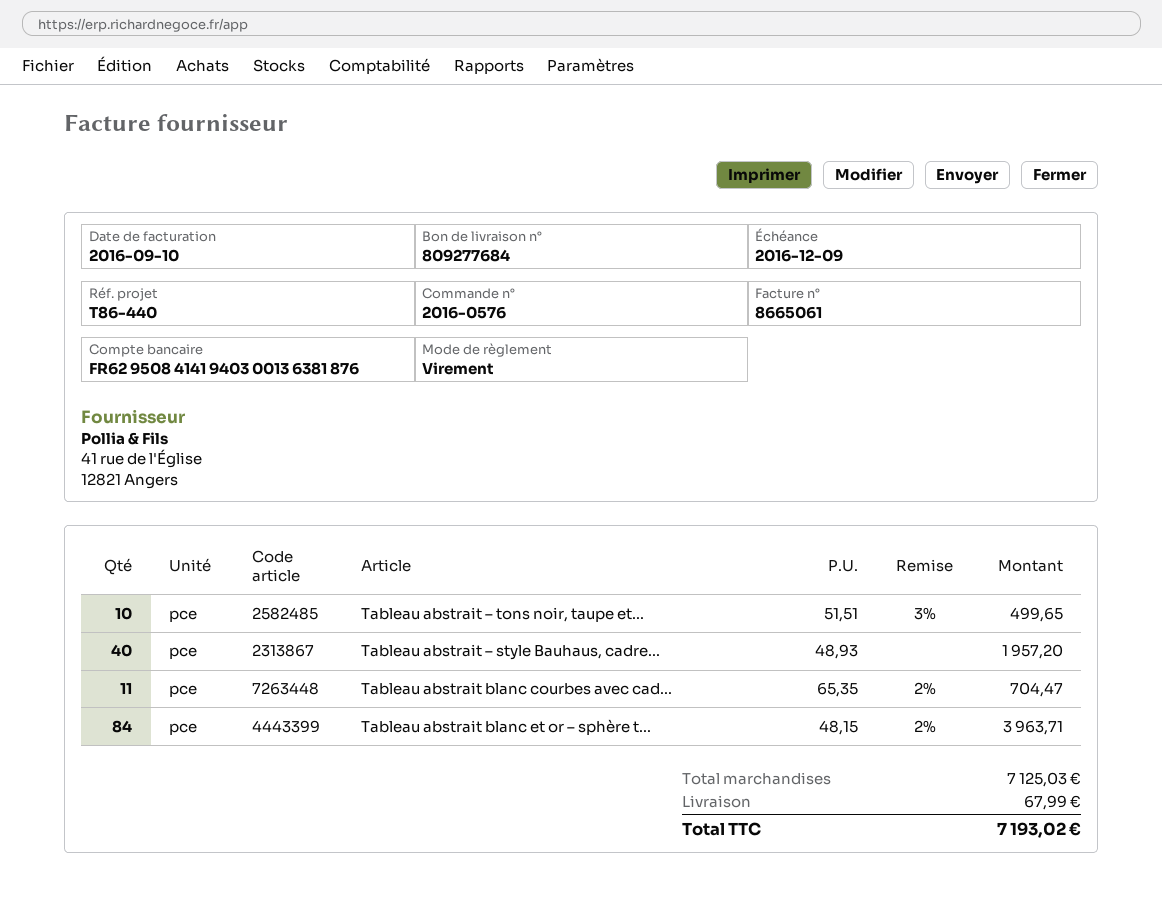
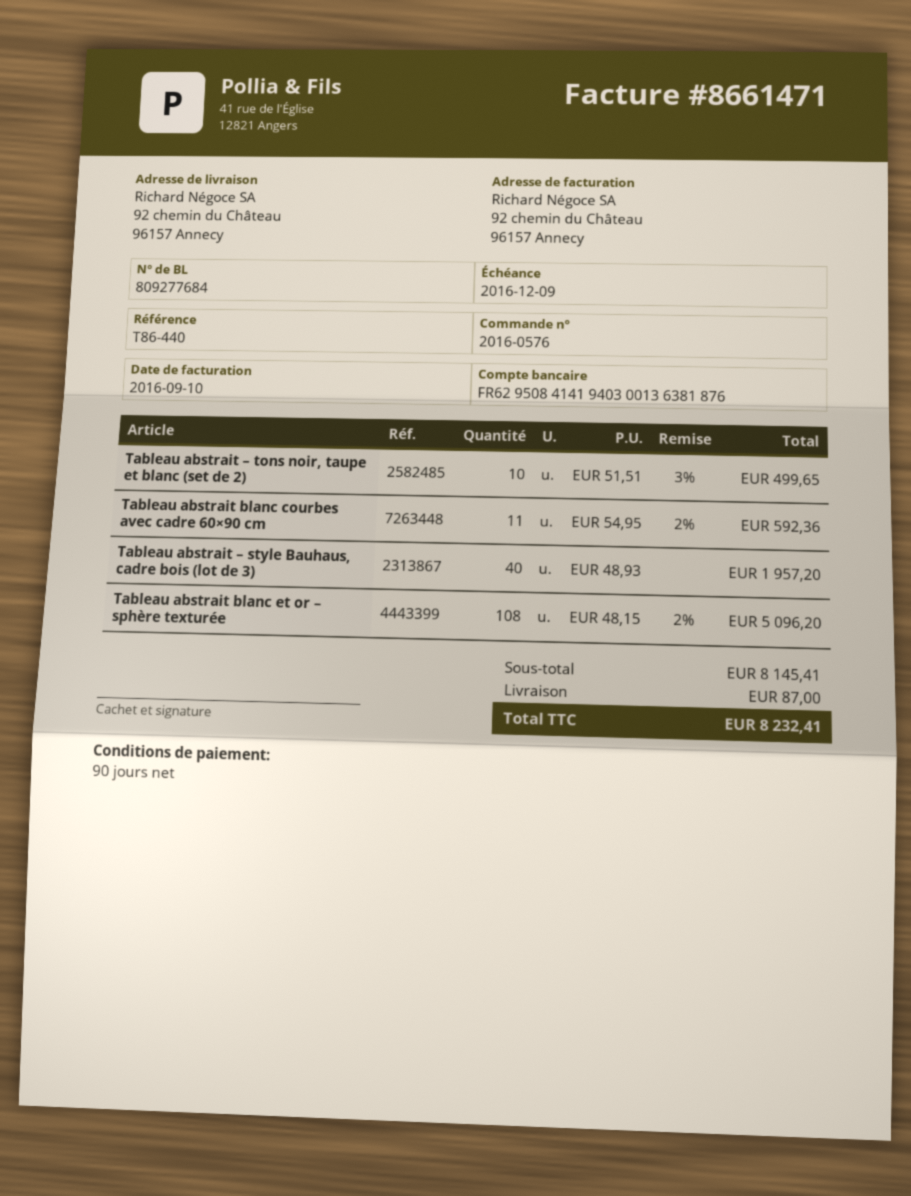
invoice number: 8665061 -> 8661471
Tableau abstrait blanc courbes avec cad...: 11 x 65.35 - 2% = 704.47 -> 11 x 54.95 - 2% = 592.36
Tableau abstrait blanc et or – sphère t...: 84 x 48.15 - 2% = 3963.71 -> 108 x 48.15 - 2% = 5096.20
subtotal: 7125.03 -> 8145.41
shipping: 67.99 -> 87.00
total: 7193.02 -> 8232.41

